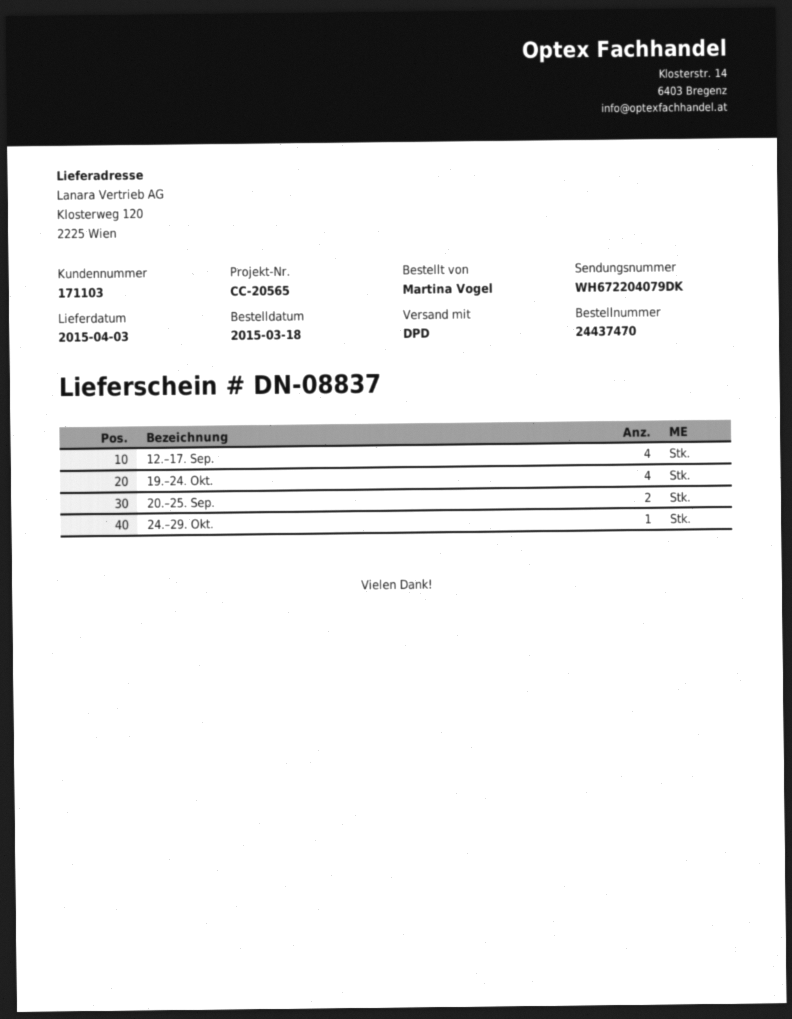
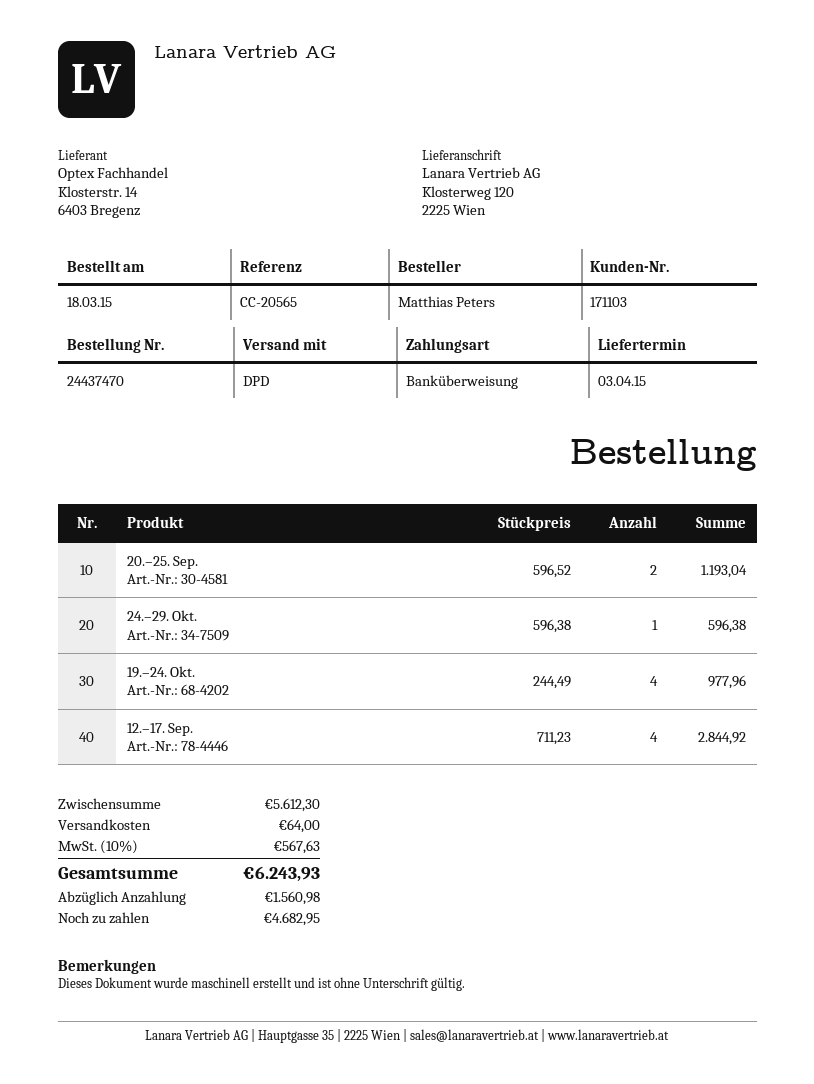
ordered by: Martina Vogel -> Matthias Peters

